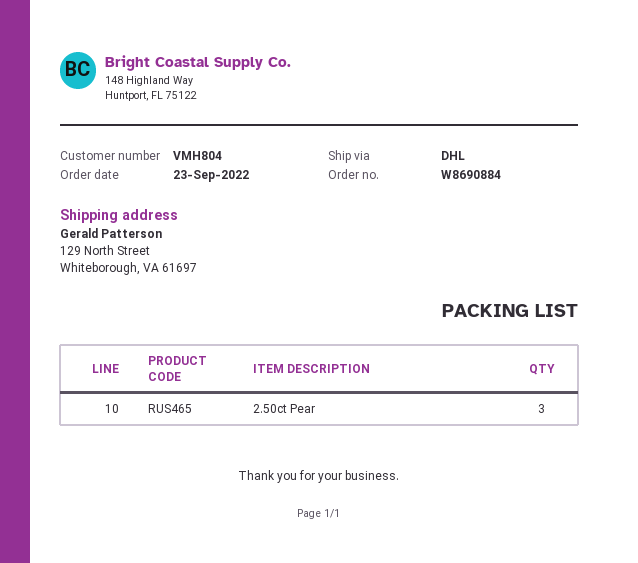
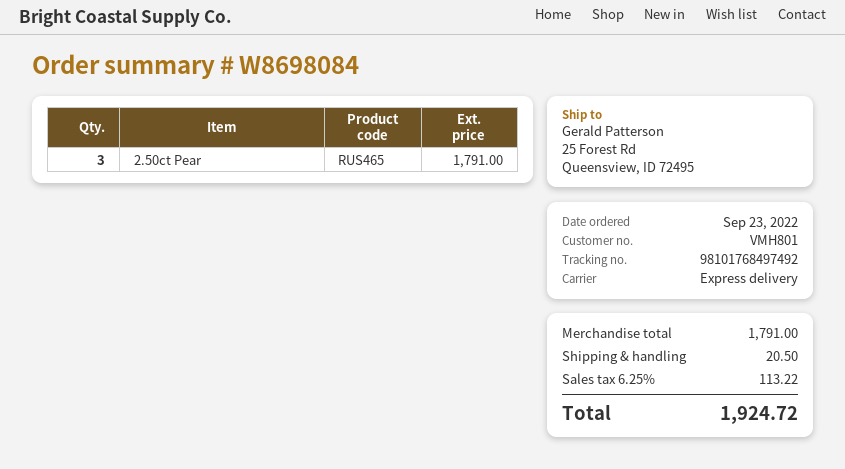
order number: W8690884 -> W8698084
customer number: VMH804 -> VMH801
shipping method: DHL -> express
ship to: 129 North Street, Whiteborough, VA 61697 -> 25 Forest Rd, Queensview, ID 72495

